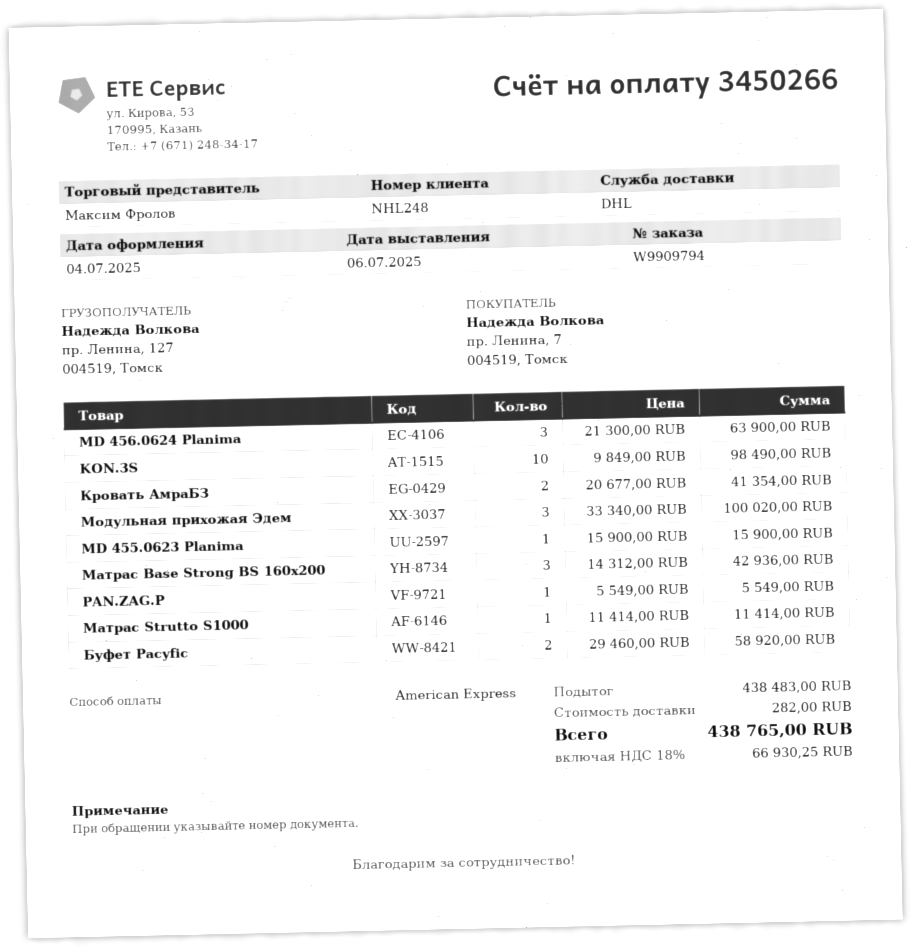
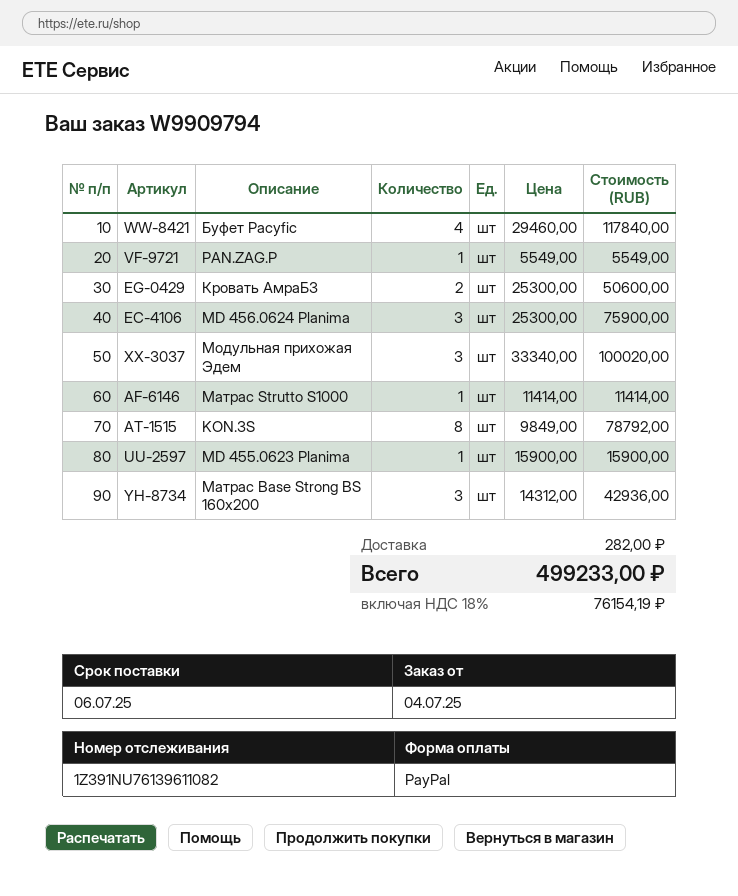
payment method: American Express -> PayPal
MD 456.0624 Planima: 3 x 21300.00 = 63900.00 -> 3 x 25300.00 = 75900.00
KON.3S: 10 x 9849.00 = 98490.00 -> 8 x 9849.00 = 78792.00
Кровать АмраБЗ: 2 x 20677.00 = 41354.00 -> 2 x 25300.00 = 50600.00
Буфет Pacyfic: 2 x 29460.00 = 58920.00 -> 4 x 29460.00 = 117840.00
tax: 18% = 66930.25 -> 18% = 76154.19
total: 438765.00 -> 499233.00

